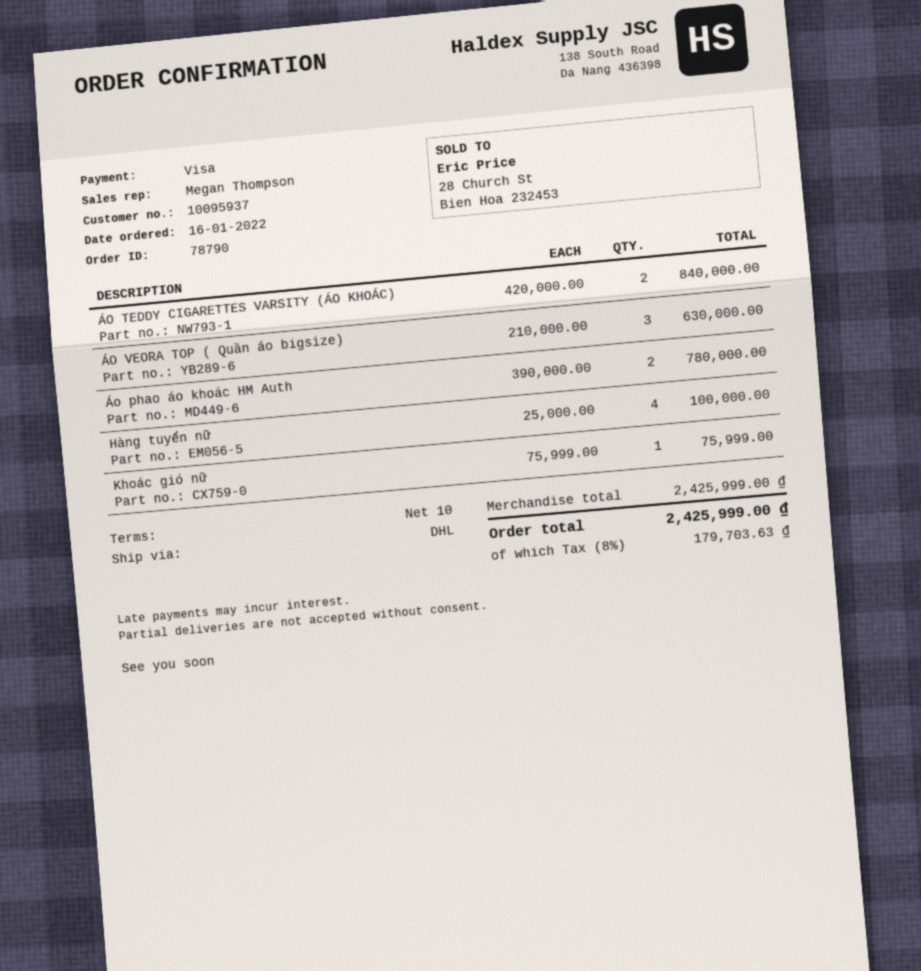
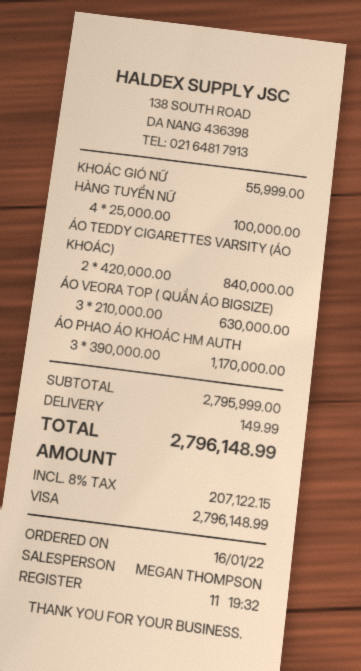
Áo phao áo khoác HM Auth: 2 x 390000.00 = 780000.00 -> 3 x 390000.00 = 1170000.00
Khoác gió nữ: 1 x 75999.00 = 75999.00 -> 1 x 55999.00 = 55999.00
subtotal: 2425999.00 -> 2795999.00
shipping: none -> 149.99
tax: 8% = 179703.63 -> 8% = 207122.15
total: 2425999.00 -> 2796148.99

